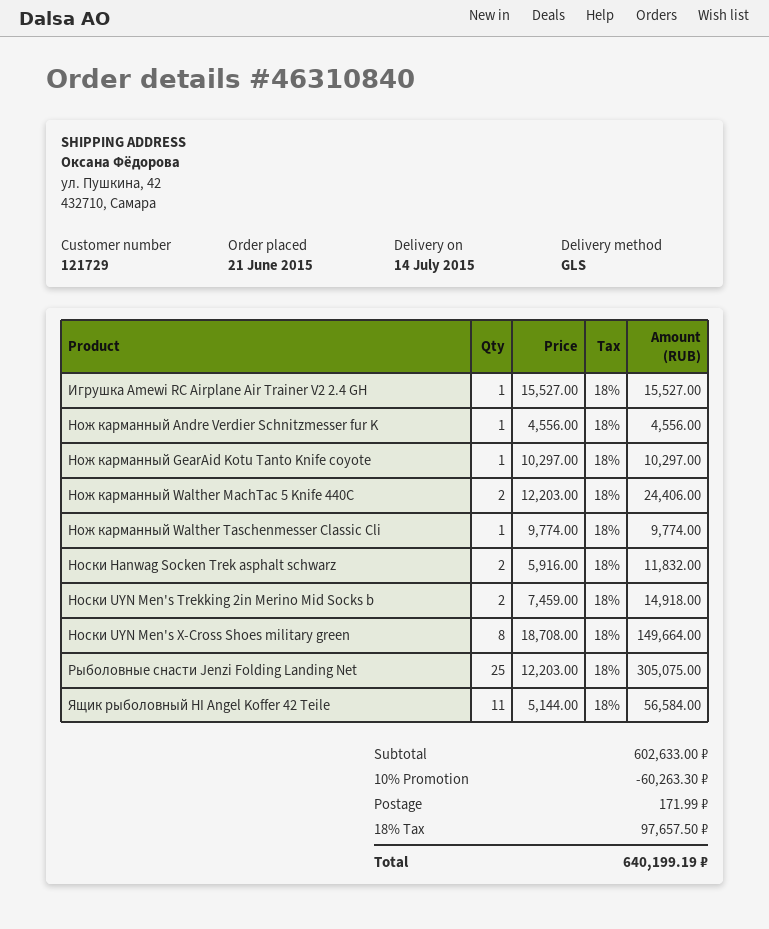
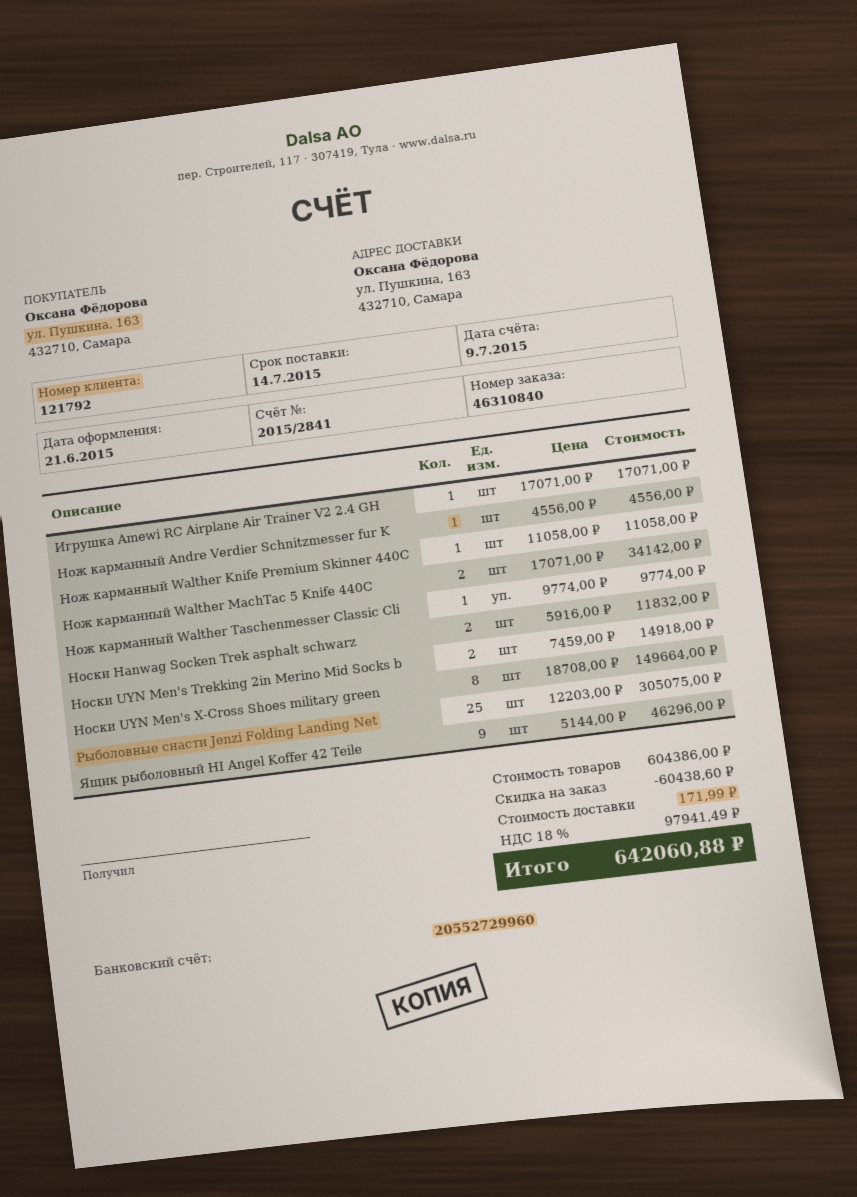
customer number: 121729 -> 121792
ship to: ул. Пушкина, 42, 432710, Самара -> ул. Пушкина, 163, 432710, Самара
Игрушка Amewi RC Airplane Air Trainer V2 2.4 GH: 1 x 15527.00 = 15527.00 -> 1 x 17071.00 = 17071.00
Нож карманный GearAid Kotu Tanto Knife coyote: 1 x 10297.00 = 10297.00 -> none
Нож карманный Walther MachTac 5 Knife 440C: 2 x 12203.00 = 24406.00 -> 2 x 17071.00 = 34142.00
Ящик рыболовный HI Angel Koffer 42 Teile: 11 x 5144.00 = 56584.00 -> 9 x 5144.00 = 46296.00
Нож карманный Walther Knife Premium Skinner 440C: none -> 1 x 11058.00 = 11058.00
subtotal: 602633.00 -> 604386.00
discount: 60263.30 -> 60438.60
tax: 18% = 97657.50 -> 18% = 97941.49
total: 640199.19 -> 642060.88

